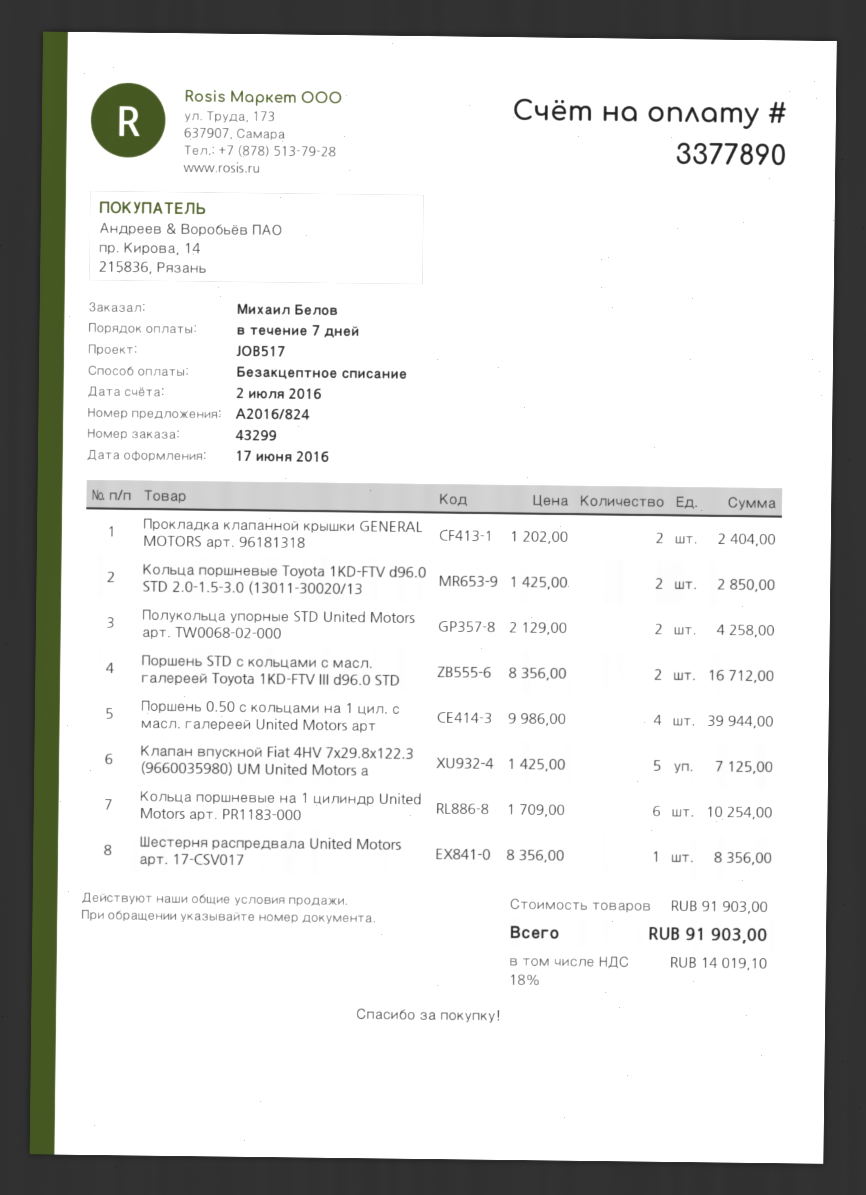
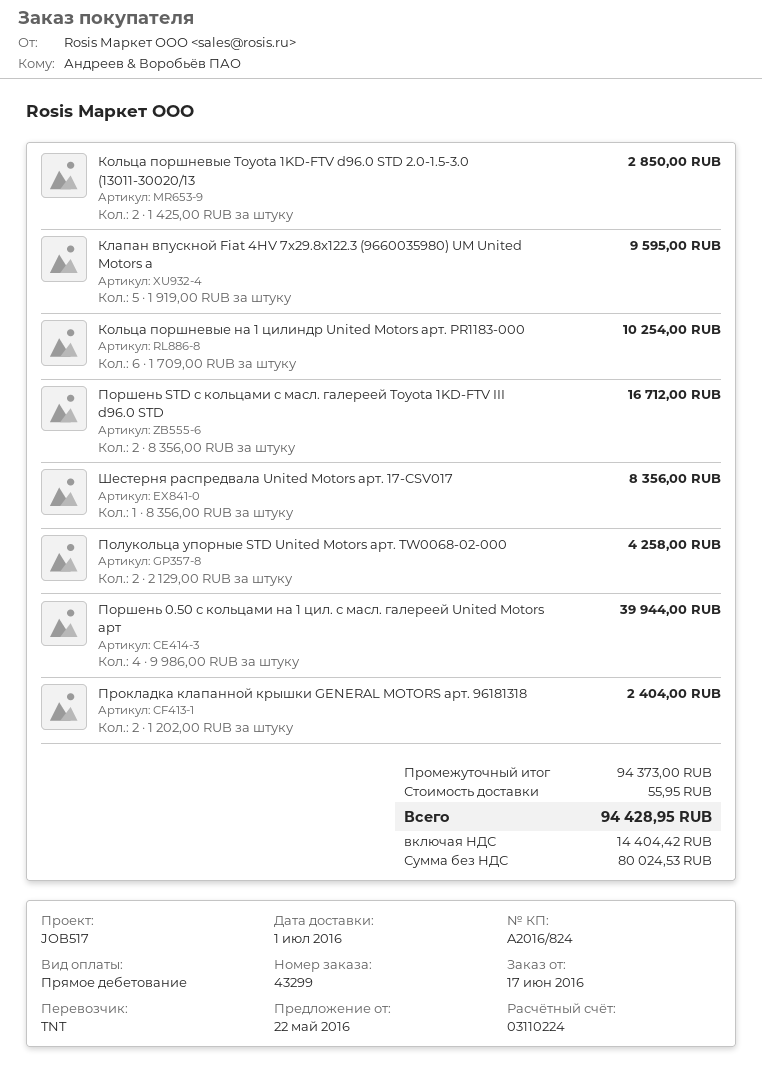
Клапан впускной Fiat 4HV 7x29.8x122.3 (9660035980) UM United Motors а: 5 x 1425.00 = 7125.00 -> 5 x 1919.00 = 9595.00
subtotal: 91903.00 -> 94373.00
shipping: none -> 55.95
tax: 14019.10 -> 14404.42
total: 91903.00 -> 94428.95

